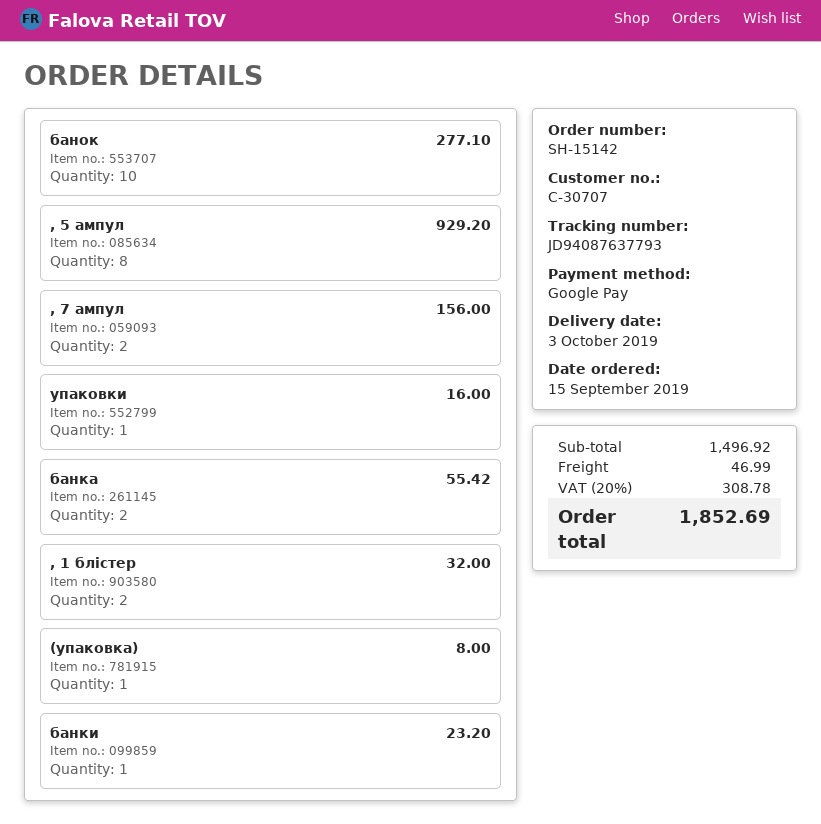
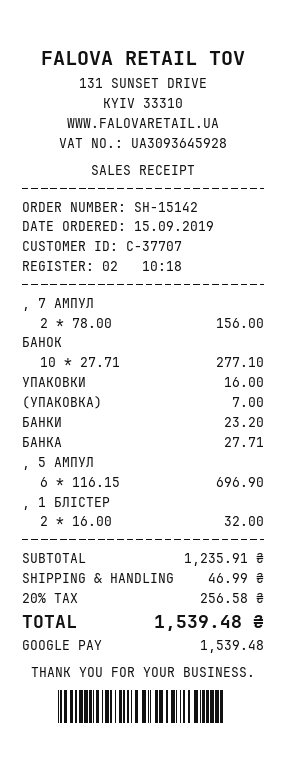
customer number: C-30707 -> C-37707
, 5 ампул: 8 for 929.20 -> 6 for 696.90
банка: 2 for 55.42 -> 1 for 27.71
(упаковка): 1 for 8.00 -> 1 for 7.00
subtotal: 1496.92 -> 1235.91
tax: 20% = 308.78 -> 20% = 256.58
total: 1852.69 -> 1539.48

